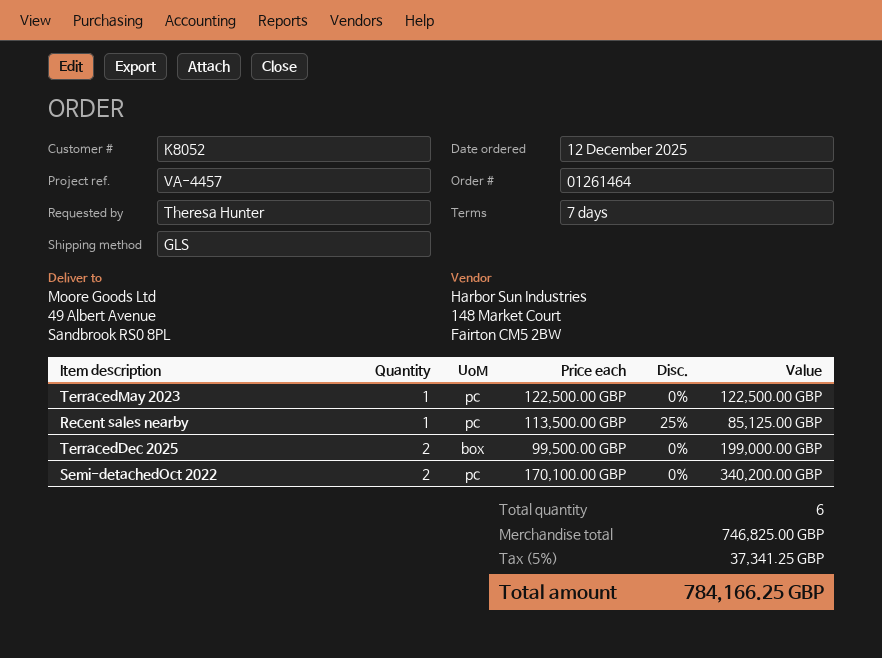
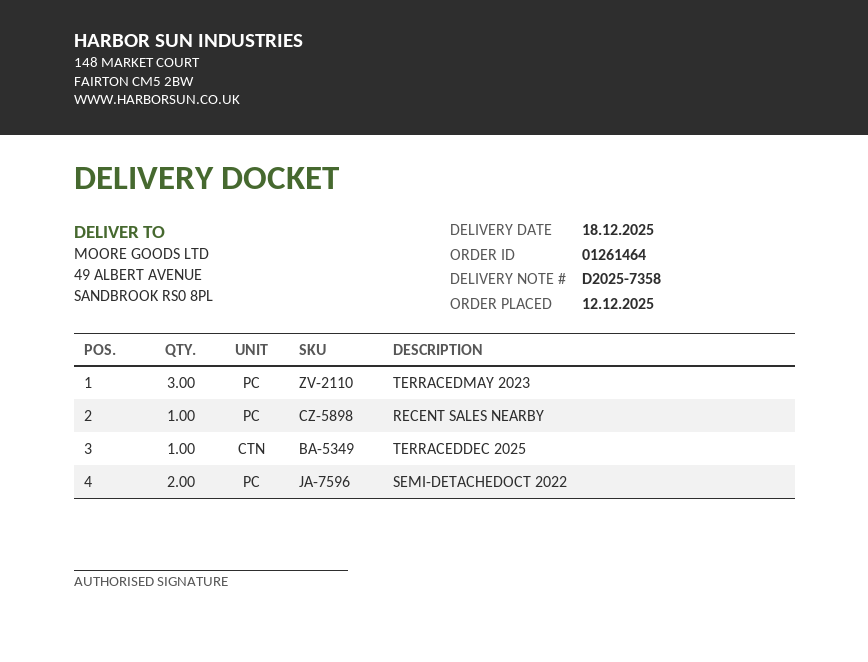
TerracedMay 2023: 1 -> 3
TerracedDec 2025: 2 -> 1

